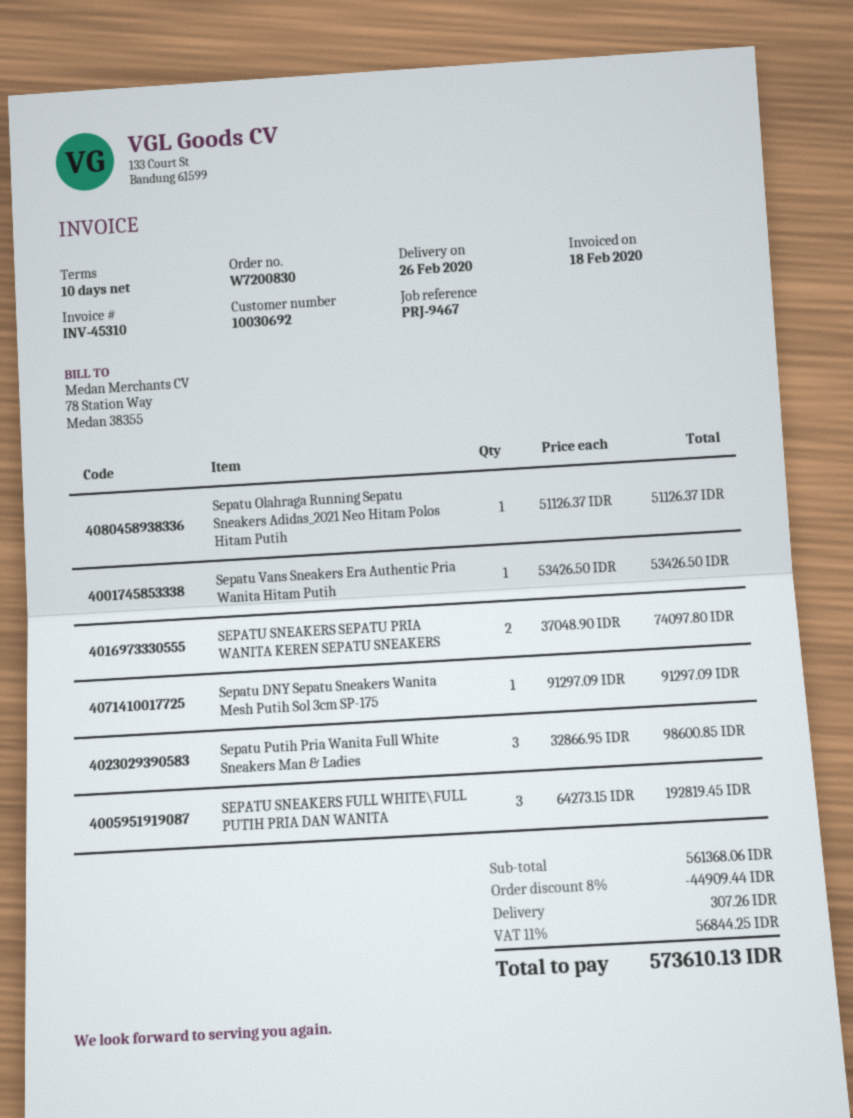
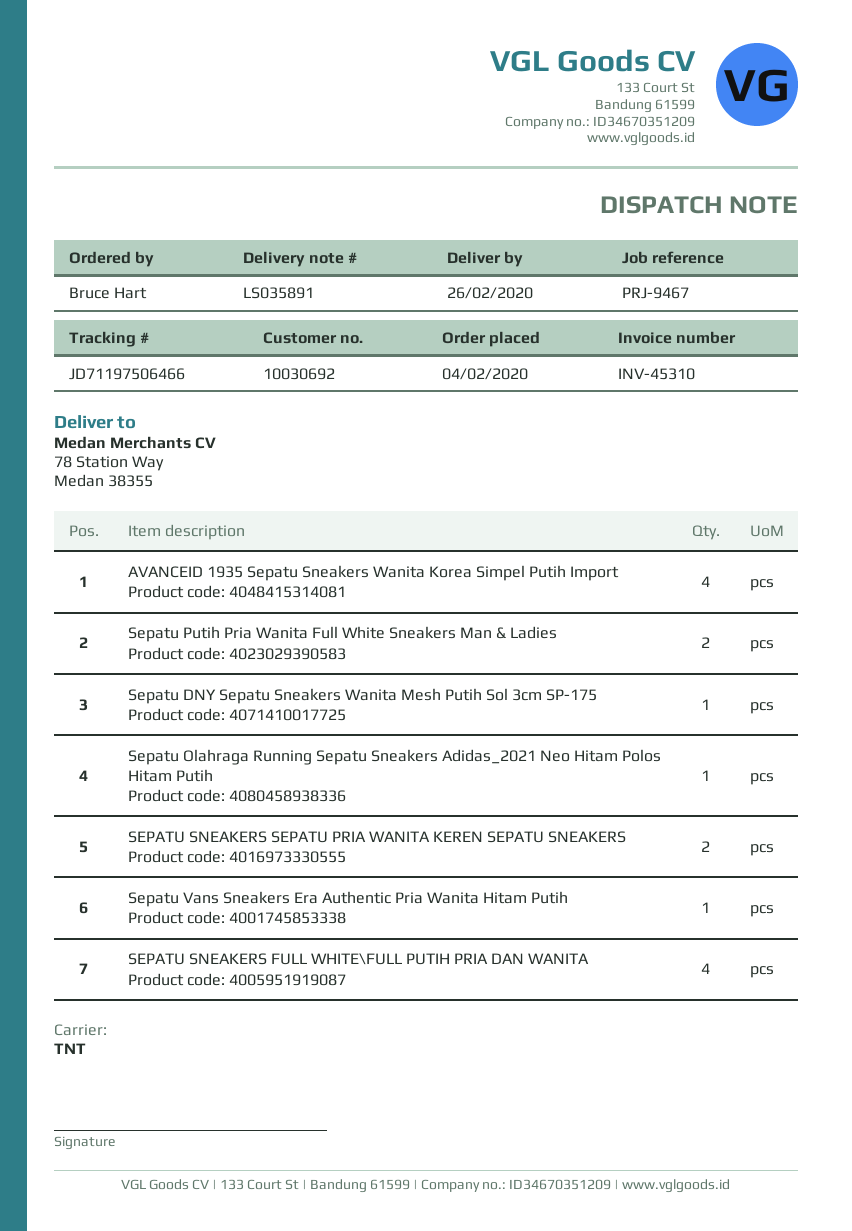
Sepatu Putih Pria Wanita Full White Sneakers Man & Ladies: 3 -> 2
SEPATU SNEAKERS FULL WHITE\FULL PUTIH PRIA DAN WANITA: 3 -> 4
AVANCEID 1935 Sepatu Sneakers Wanita Korea Simpel Putih Import: none -> 4

